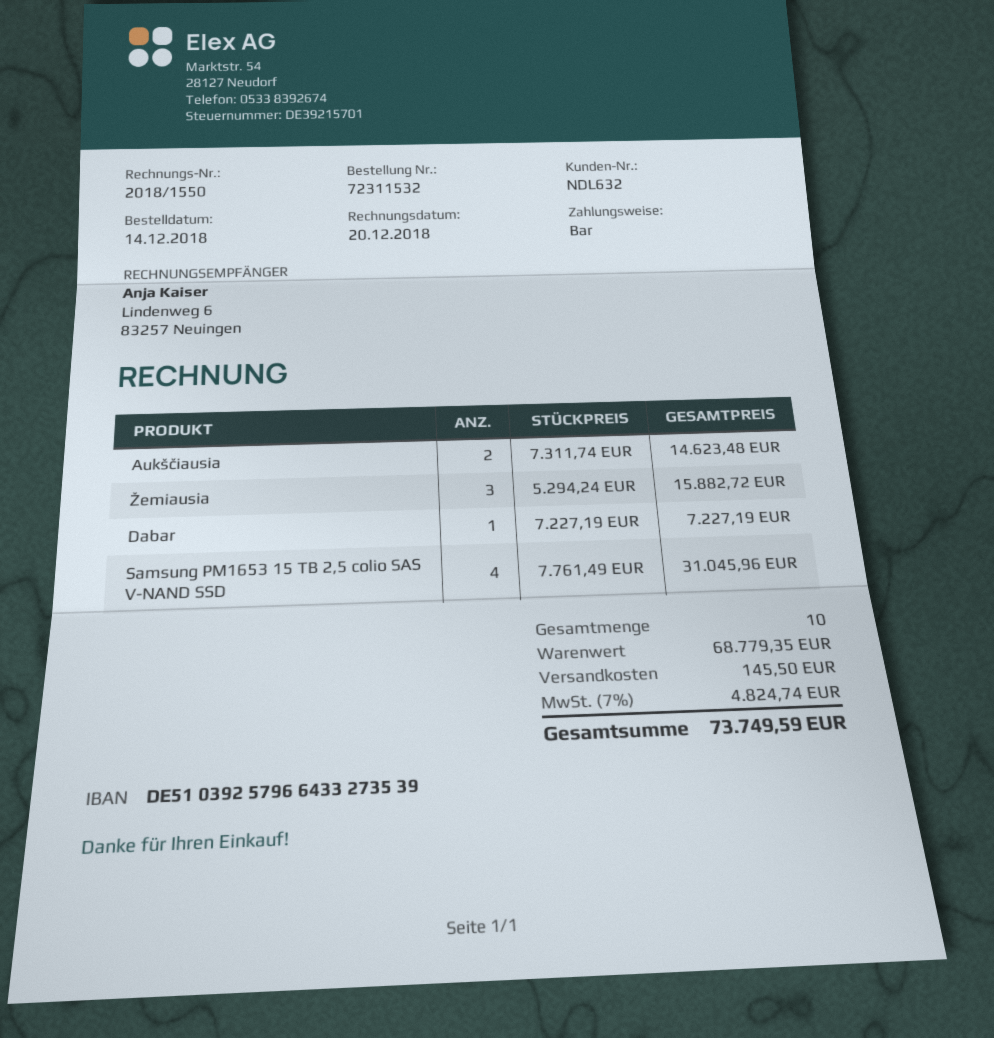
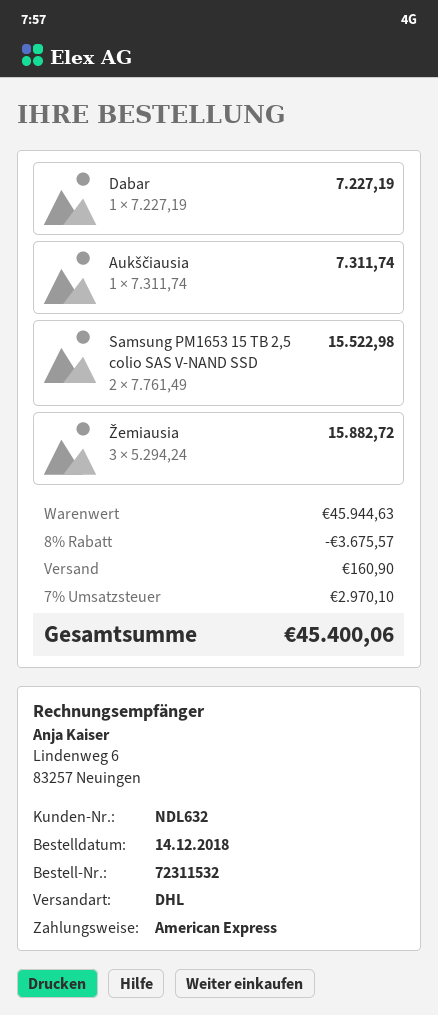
payment method: cash -> American Express
Aukščiausia: 2 x 7311.74 = 14623.48 -> 1 x 7311.74 = 7311.74
Samsung PM1653 15 TB 2,5 colio SAS V-NAND SSD: 4 x 7761.49 = 31045.96 -> 2 x 7761.49 = 15522.98
subtotal: 68779.35 -> 45944.63
discount: none -> 8% = 3675.57
shipping: 145.50 -> 160.90
tax: 7% = 4824.74 -> 7% = 2970.10
total: 73749.59 -> 45400.06

